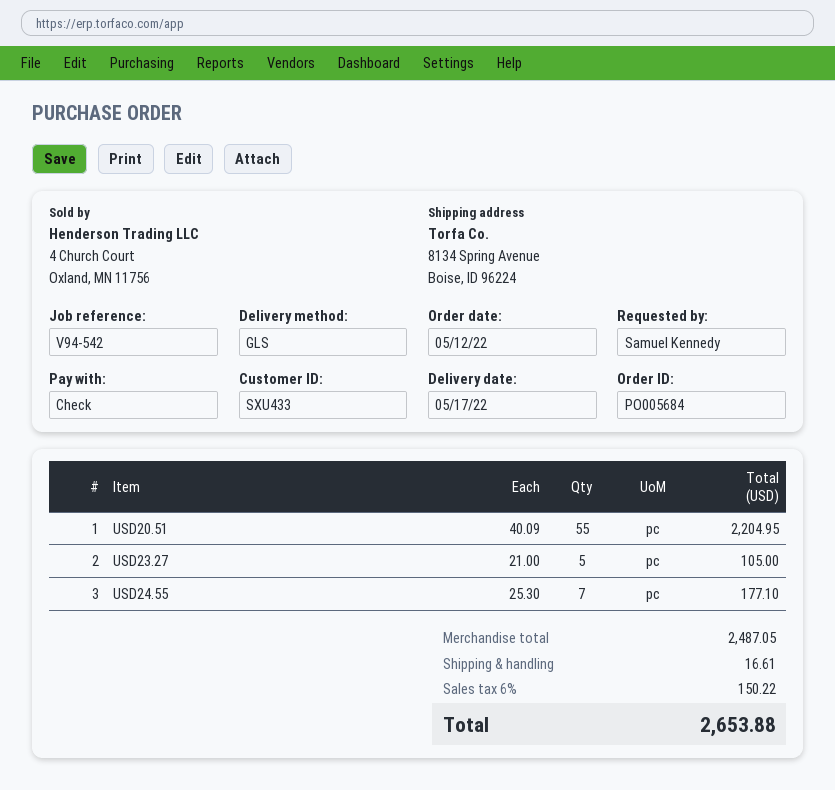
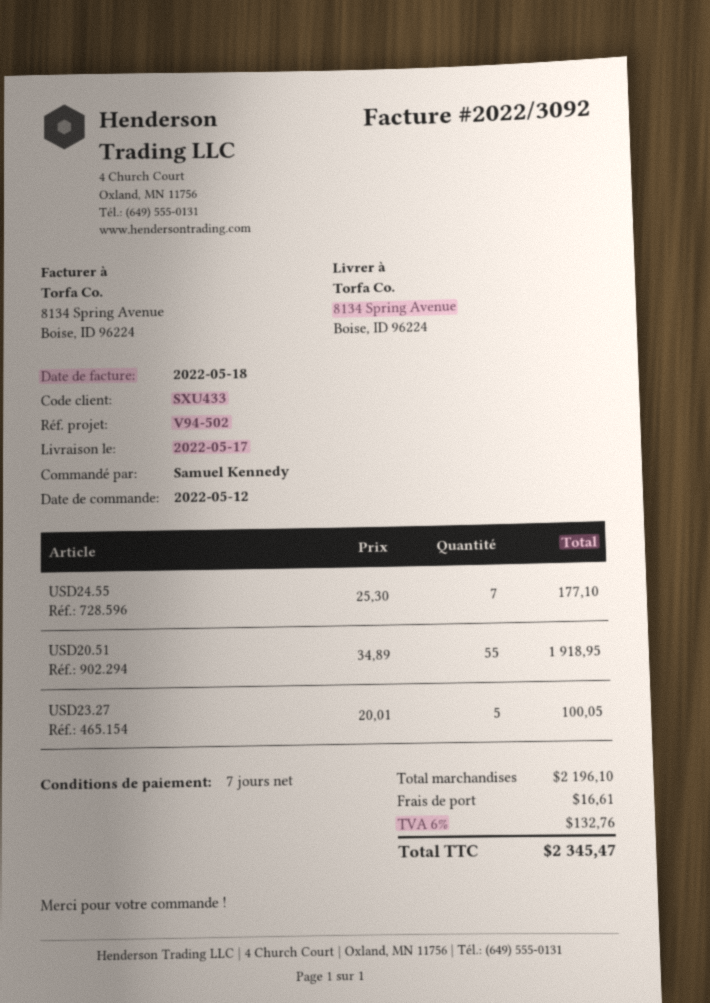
reference: V94-542 -> V94-502
USD20.51: 55 x 40.09 = 2204.95 -> 55 x 34.89 = 1918.95
USD23.27: 5 x 21.00 = 105.00 -> 5 x 20.01 = 100.05
subtotal: 2487.05 -> 2196.10
tax: 6% = 150.22 -> 6% = 132.76
total: 2653.88 -> 2345.47

